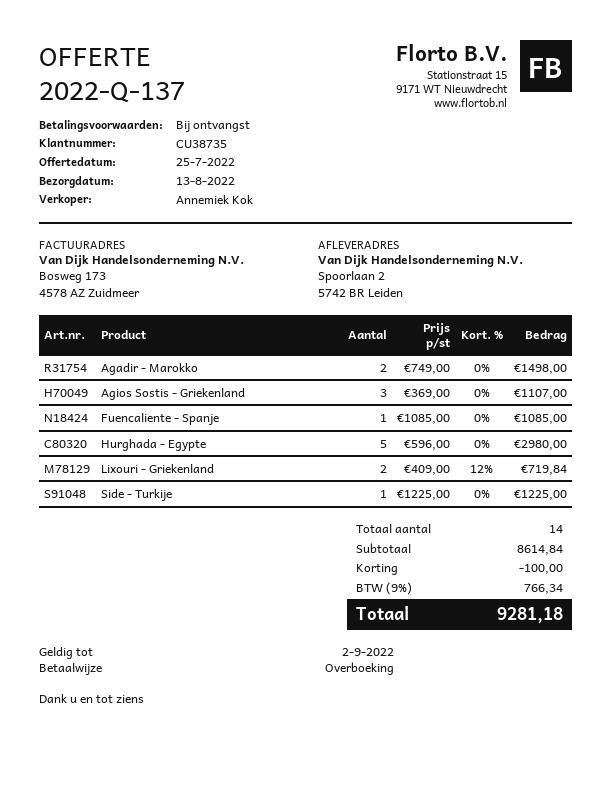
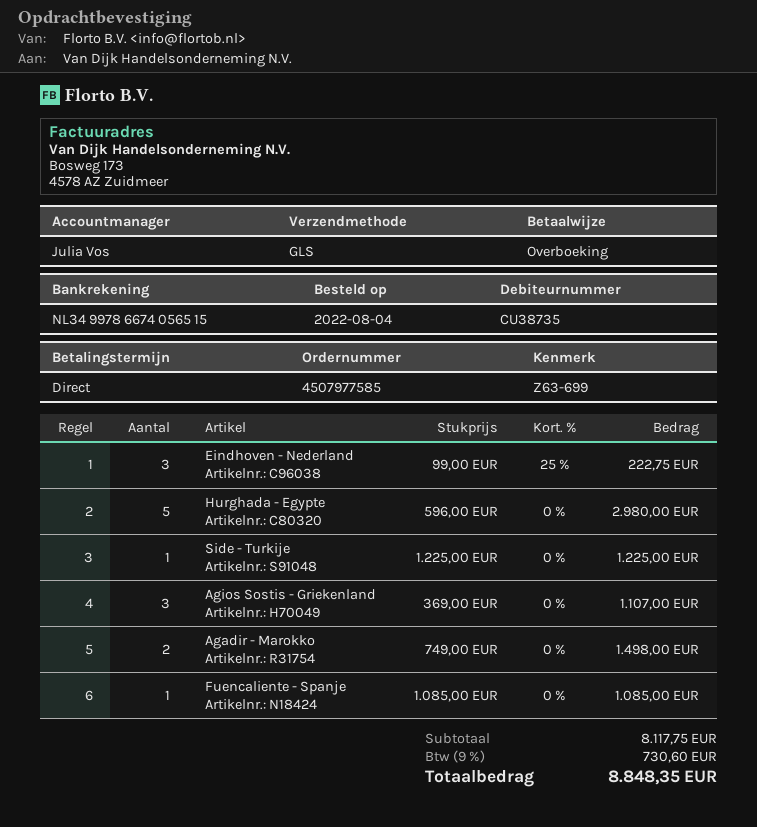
sales rep: Annemiek Kok -> Julia Vos
Lixouri - Griekenland: 2 x 409.00 - 12% = 719.84 -> none
Eindhoven - Nederland: none -> 3 x 99.00 - 25% = 222.75
subtotal: 8614.84 -> 8117.75
discount: 100.00 -> none
tax: 9% = 766.34 -> 9% = 730.60
total: 9281.18 -> 8848.35

